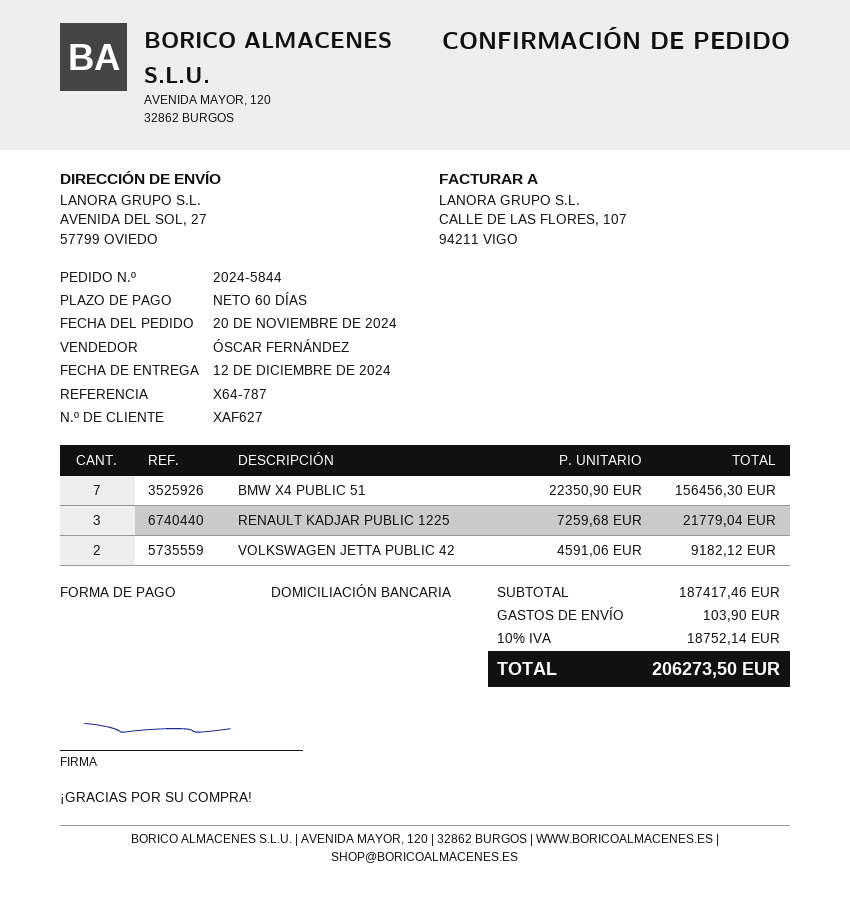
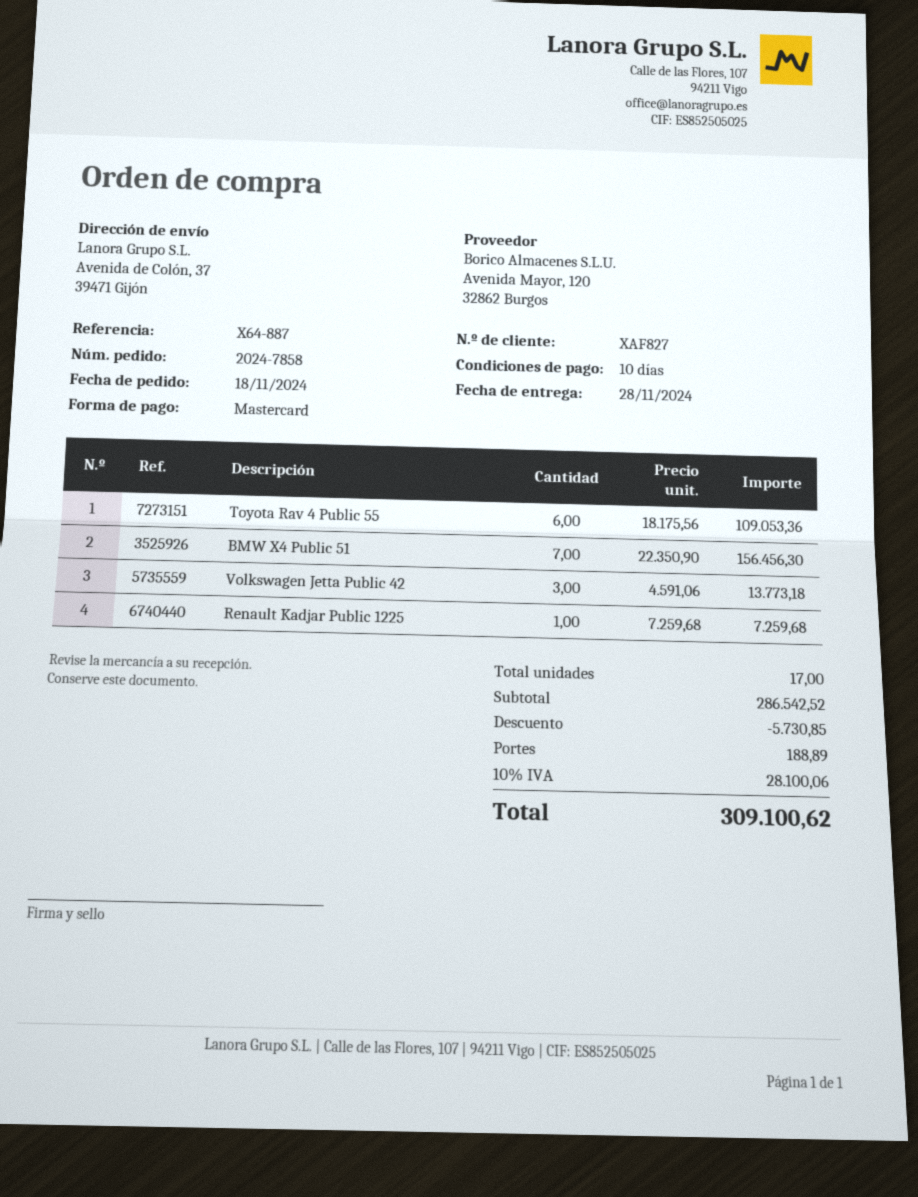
order number: 2024-5844 -> 2024-7858
order date: 2024-11-20 -> 2024-11-18
delivery date: 2024-12-12 -> 2024-11-28
payment terms: 60 days -> 10 days
customer number: XAF627 -> XAF827
reference: X64-787 -> X64-887
payment method: direct debit -> Mastercard
ship to: AVENIDA DEL SOL, 27, 57799 OVIEDO -> Avenida de Colón, 37, 39471 Gijón
RENAULT KADJAR PUBLIC 1225: 3 x 7259.68 = 21779.04 -> 1 x 7259.68 = 7259.68
VOLKSWAGEN JETTA PUBLIC 42: 2 x 4591.06 = 9182.12 -> 3 x 4591.06 = 13773.18
Toyota Rav 4 Public 55: none -> 6 x 18175.56 = 109053.36
subtotal: 187417.46 -> 286542.52
discount: none -> 5730.85
shipping: 103.90 -> 188.89
tax: 10% = 18752.14 -> 10% = 28100.06
total: 206273.50 -> 309100.62

